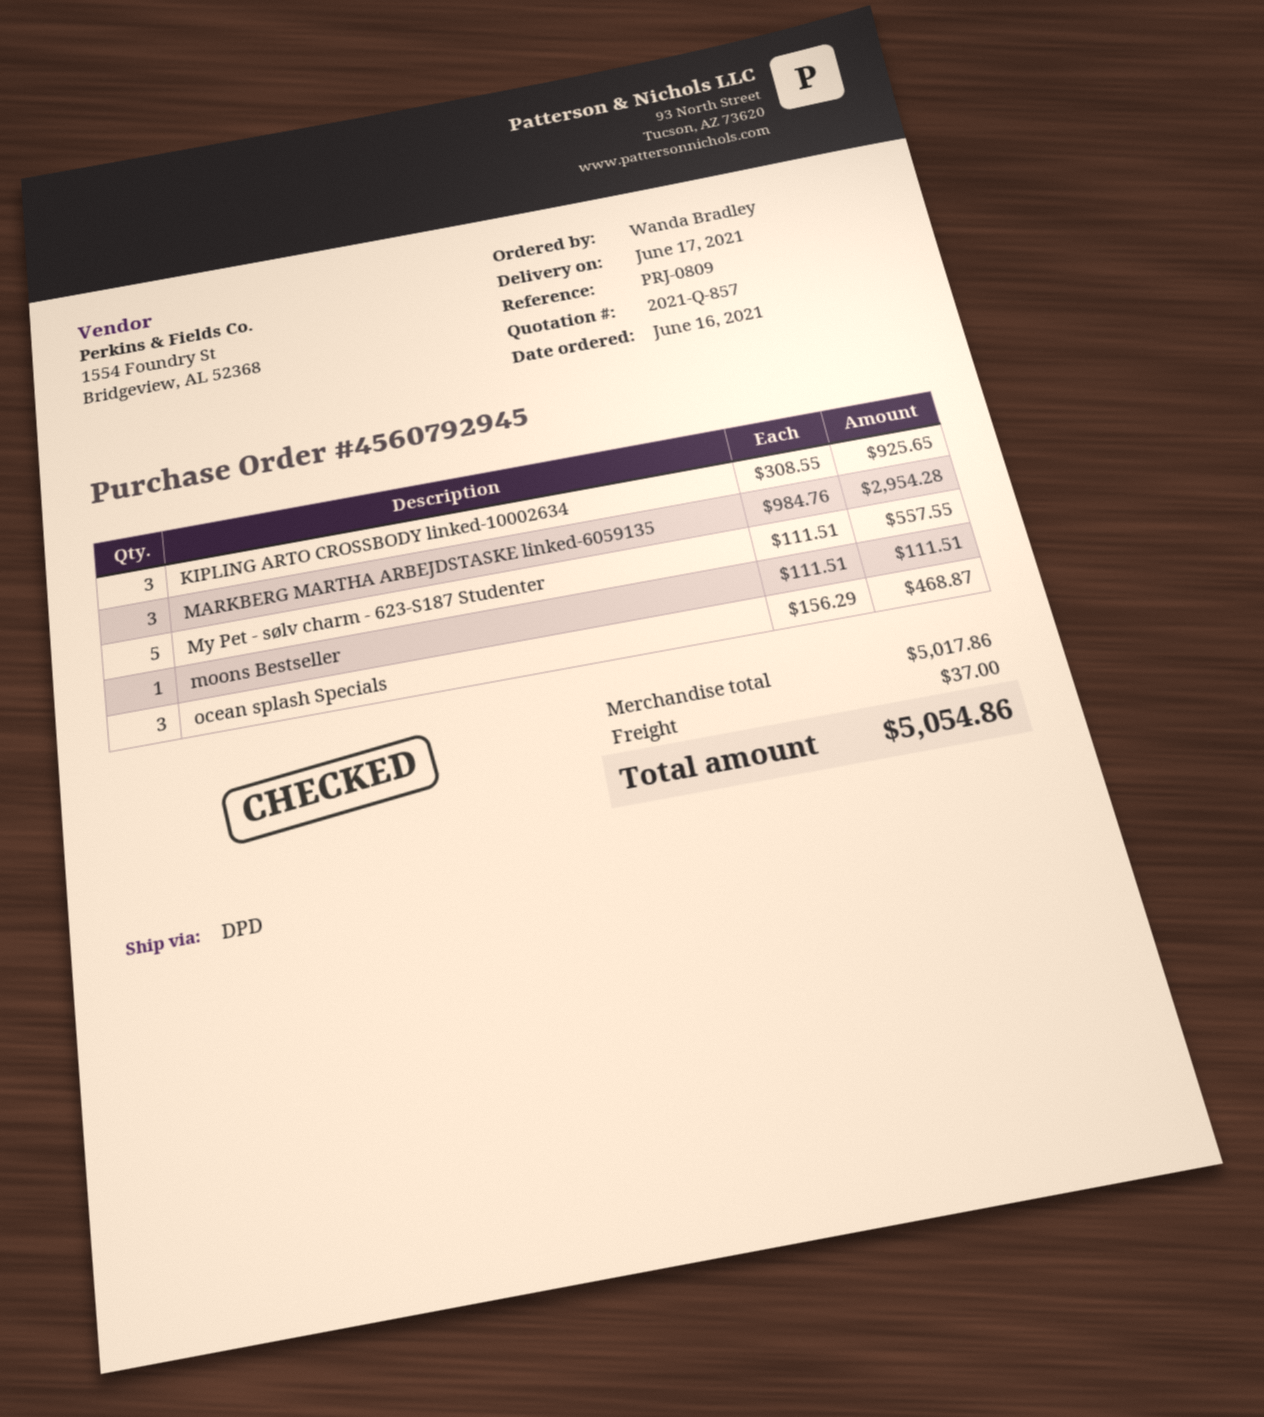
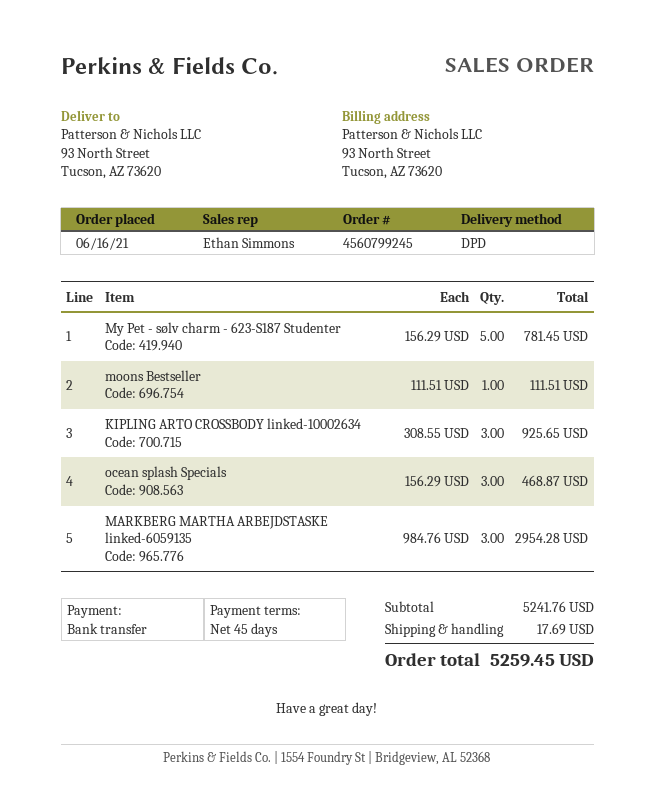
order number: 4560792945 -> 4560799245
My Pet - sølv charm - 623-S187 Studenter: 5 x 111.51 = 557.55 -> 5 x 156.29 = 781.45
subtotal: 5017.86 -> 5241.76
shipping: 37.00 -> 17.69
total: 5054.86 -> 5259.45

